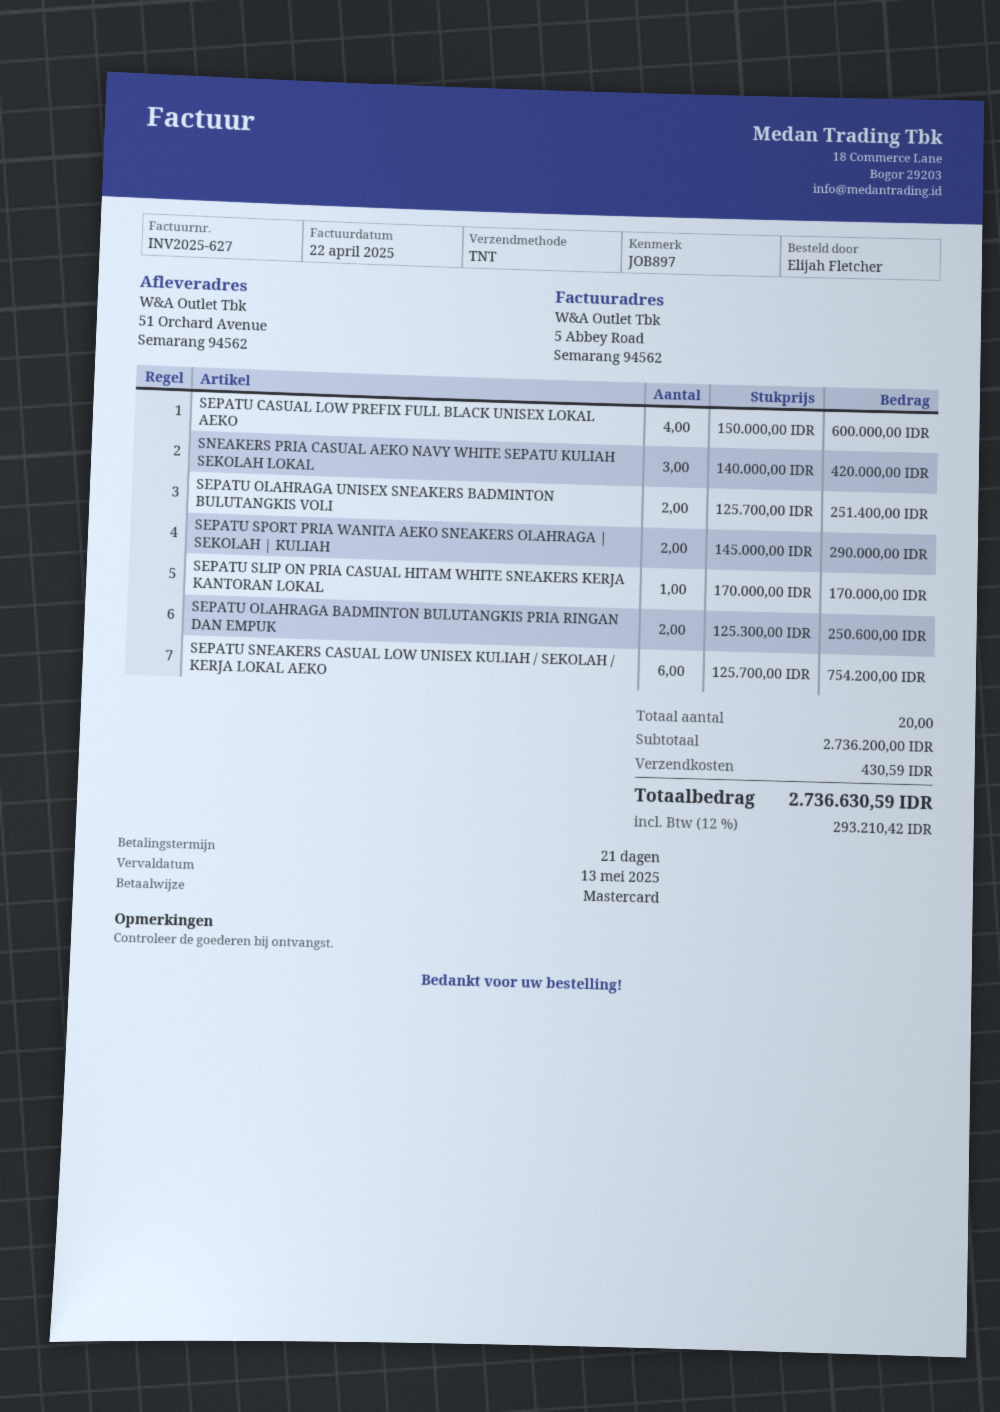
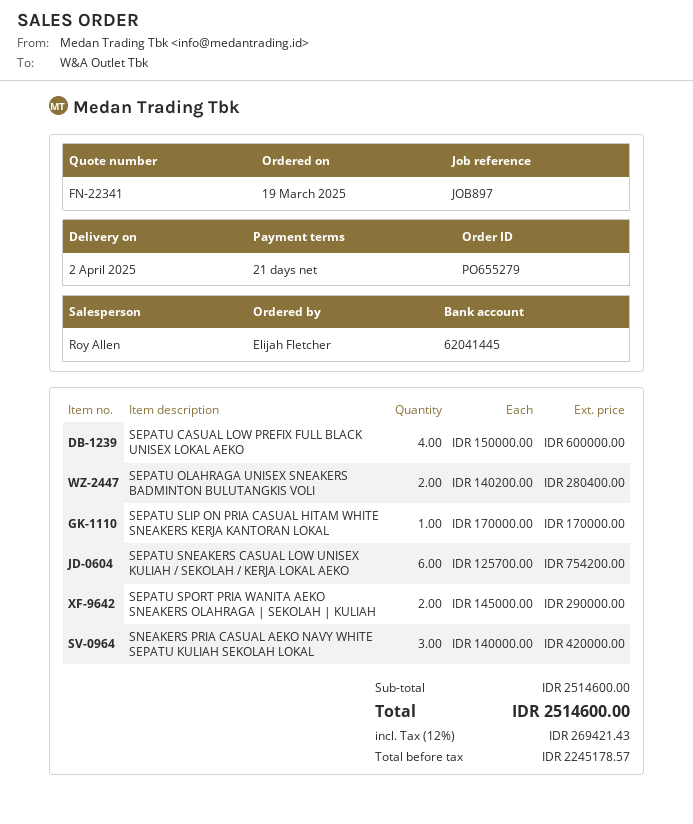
SEPATU OLAHRAGA UNISEX SNEAKERS BADMINTON BULUTANGKIS VOLI: 2 x 125700.00 = 251400.00 -> 2 x 140200.00 = 280400.00
SEPATU OLAHRAGA BADMINTON BULUTANGKIS PRIA RINGAN DAN EMPUK: 2 x 125300.00 = 250600.00 -> none
subtotal: 2736200.00 -> 2514600.00
shipping: 430.59 -> none
tax: 12% = 293210.42 -> 12% = 269421.43
total: 2736630.59 -> 2514600.00

